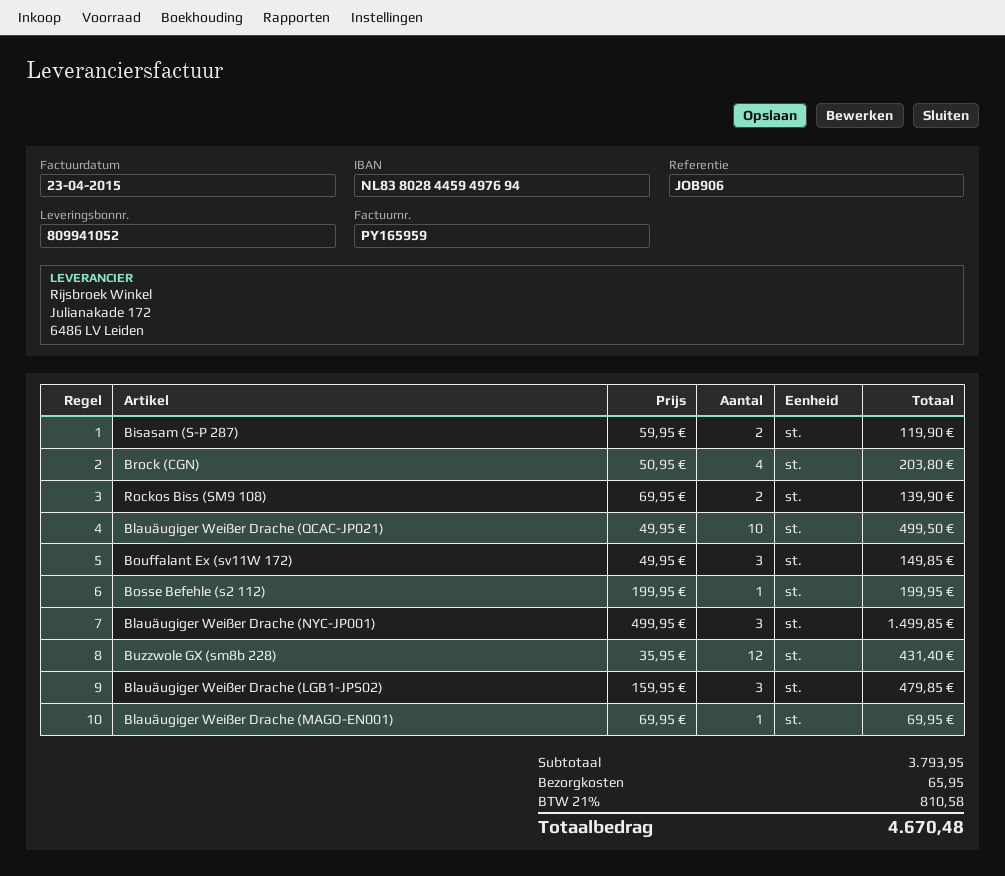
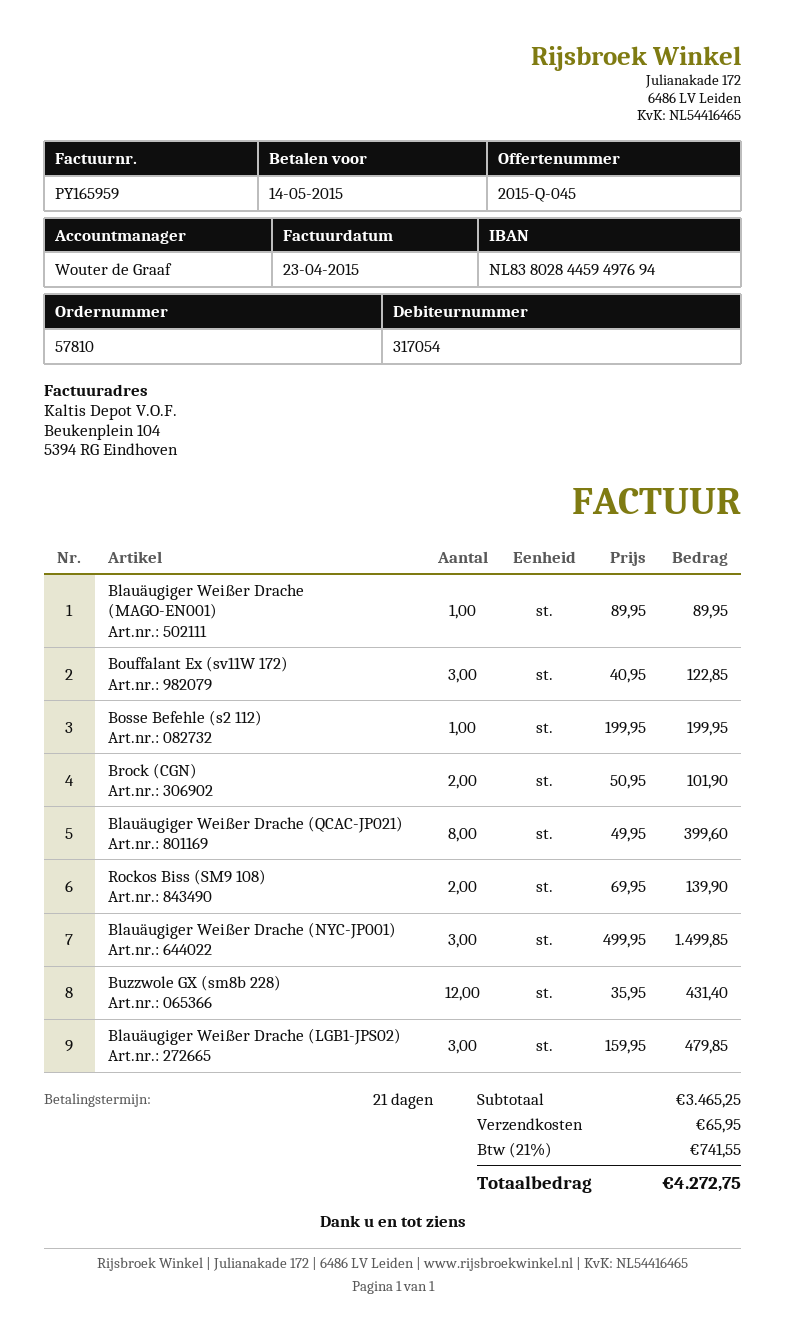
Bisasam (S-P 287): 2 x 59.95 = 119.90 -> none
Brock (CGN): 4 x 50.95 = 203.80 -> 2 x 50.95 = 101.90
Blauäugiger Weißer Drache (QCAC-JP021): 10 x 49.95 = 499.50 -> 8 x 49.95 = 399.60
Bouffalant Ex (sv11W 172): 3 x 49.95 = 149.85 -> 3 x 40.95 = 122.85
Blauäugiger Weißer Drache (MAGO-EN001): 1 x 69.95 = 69.95 -> 1 x 89.95 = 89.95
subtotal: 3793.95 -> 3465.25
tax: 21% = 810.58 -> 21% = 741.55
total: 4670.48 -> 4272.75

